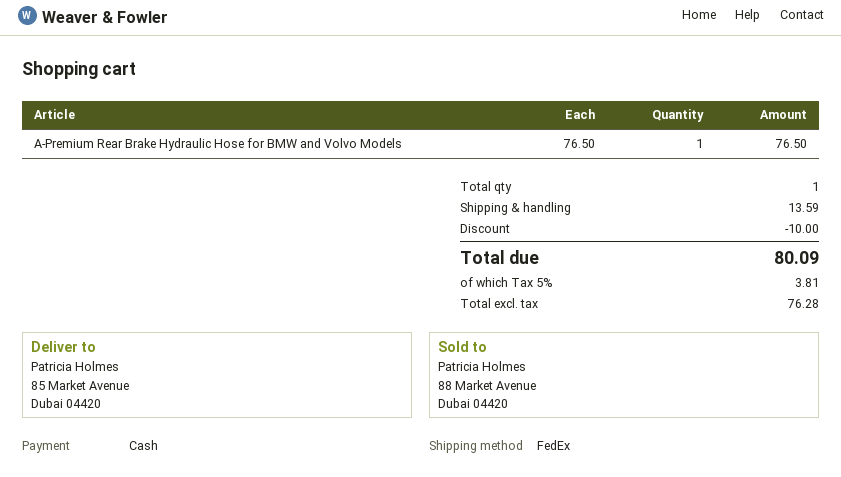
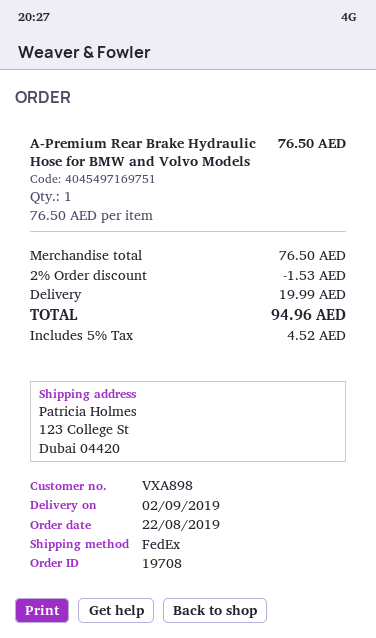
ship to: 85 Market Avenue, Dubai 04420 -> 123 College St, Dubai 04420
discount: 10.00 -> 1.53
shipping: 13.59 -> 19.99
tax: 5% = 3.81 -> 5% = 4.52
total: 80.09 -> 94.96

